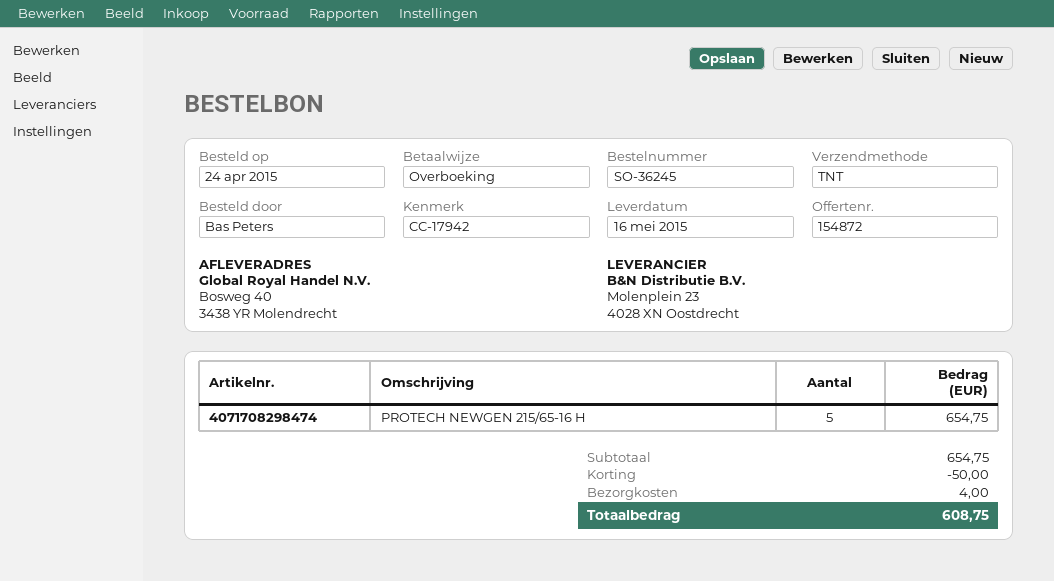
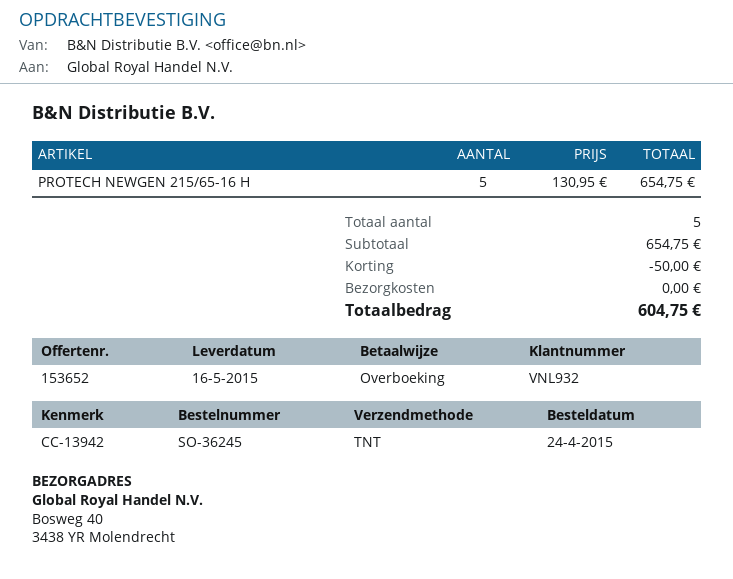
quote number: 154872 -> 153652
reference: CC-17942 -> CC-13942
shipping: 4.00 -> 0.00
total: 608.75 -> 604.75

